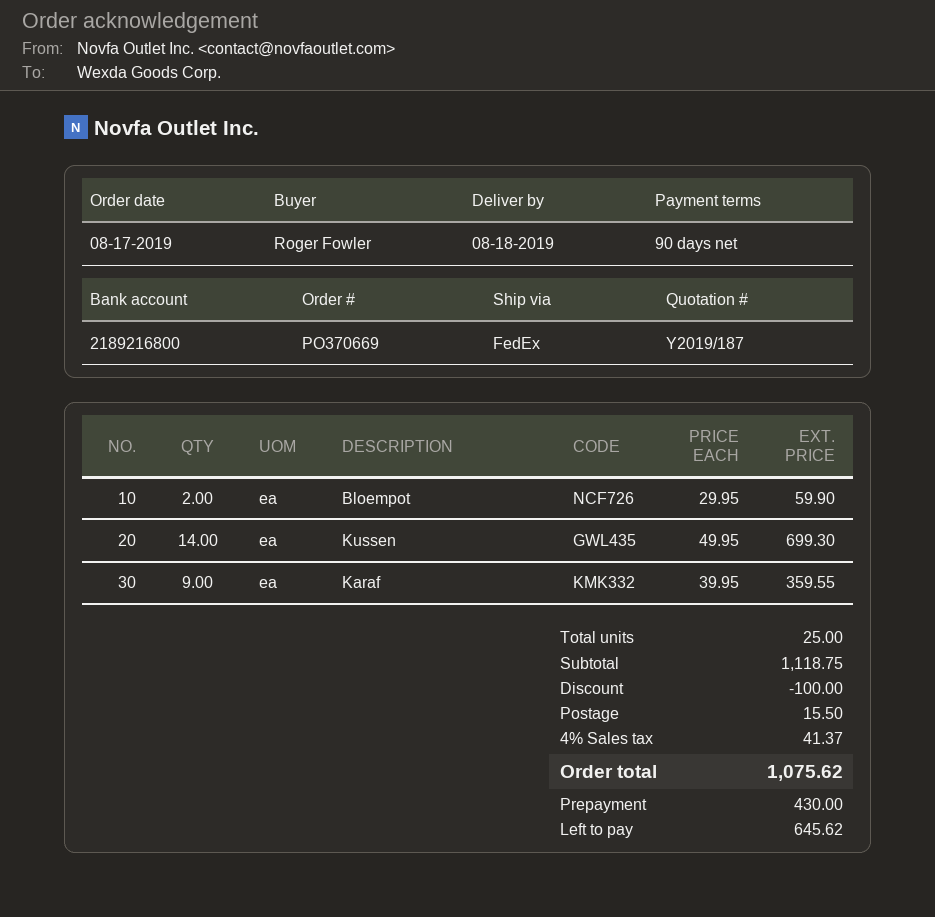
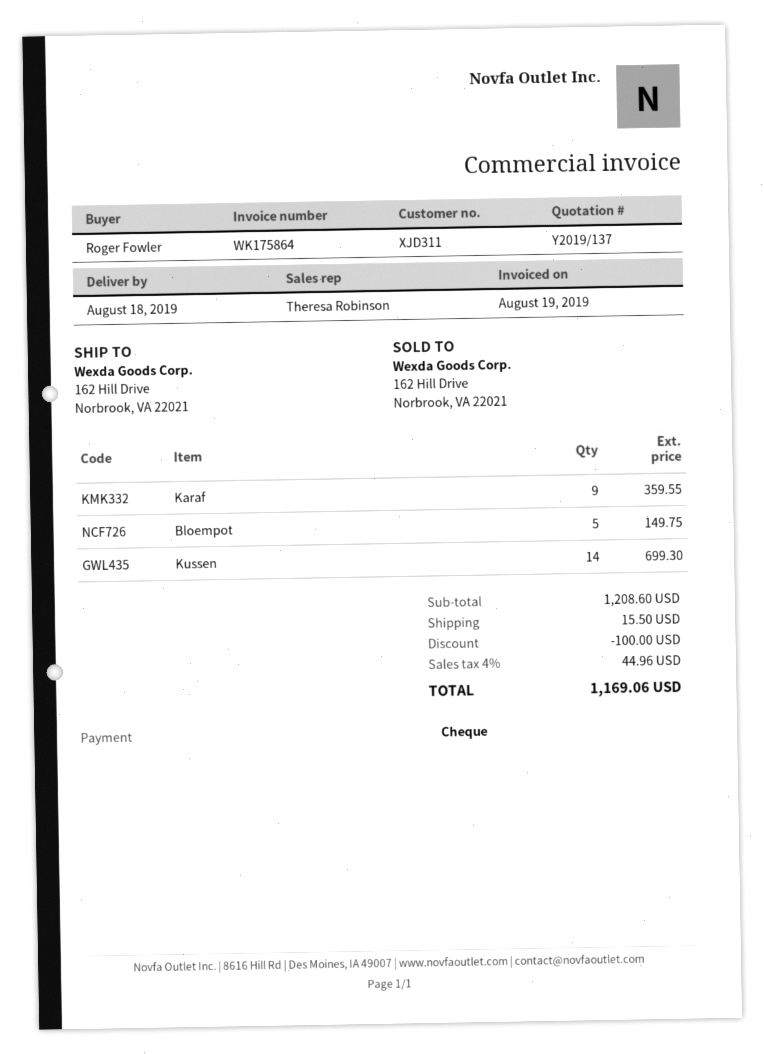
quote number: Y2019/187 -> Y2019/137
Bloempot: 2 for 59.90 -> 5 for 149.75
subtotal: 1118.75 -> 1208.60
tax: 4% = 41.37 -> 4% = 44.96
total: 1075.62 -> 1169.06

